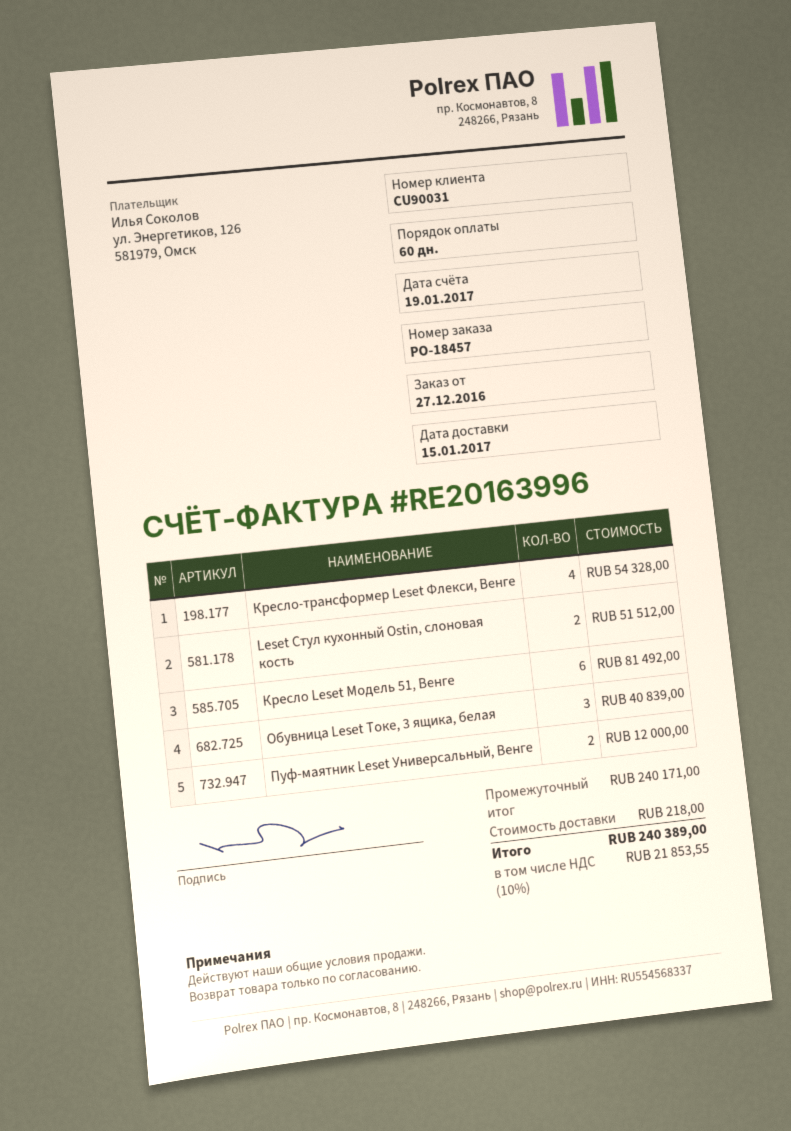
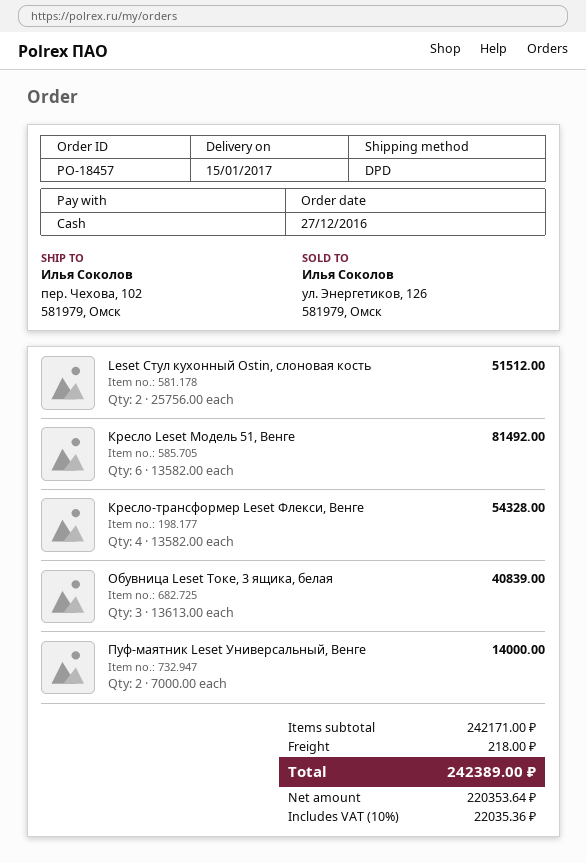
Пуф-маятник Leset Универсальный, Венге: 2 for 12000.00 -> 2 for 14000.00
subtotal: 240171.00 -> 242171.00
tax: 10% = 21853.55 -> 10% = 22035.36
total: 240389.00 -> 242389.00

